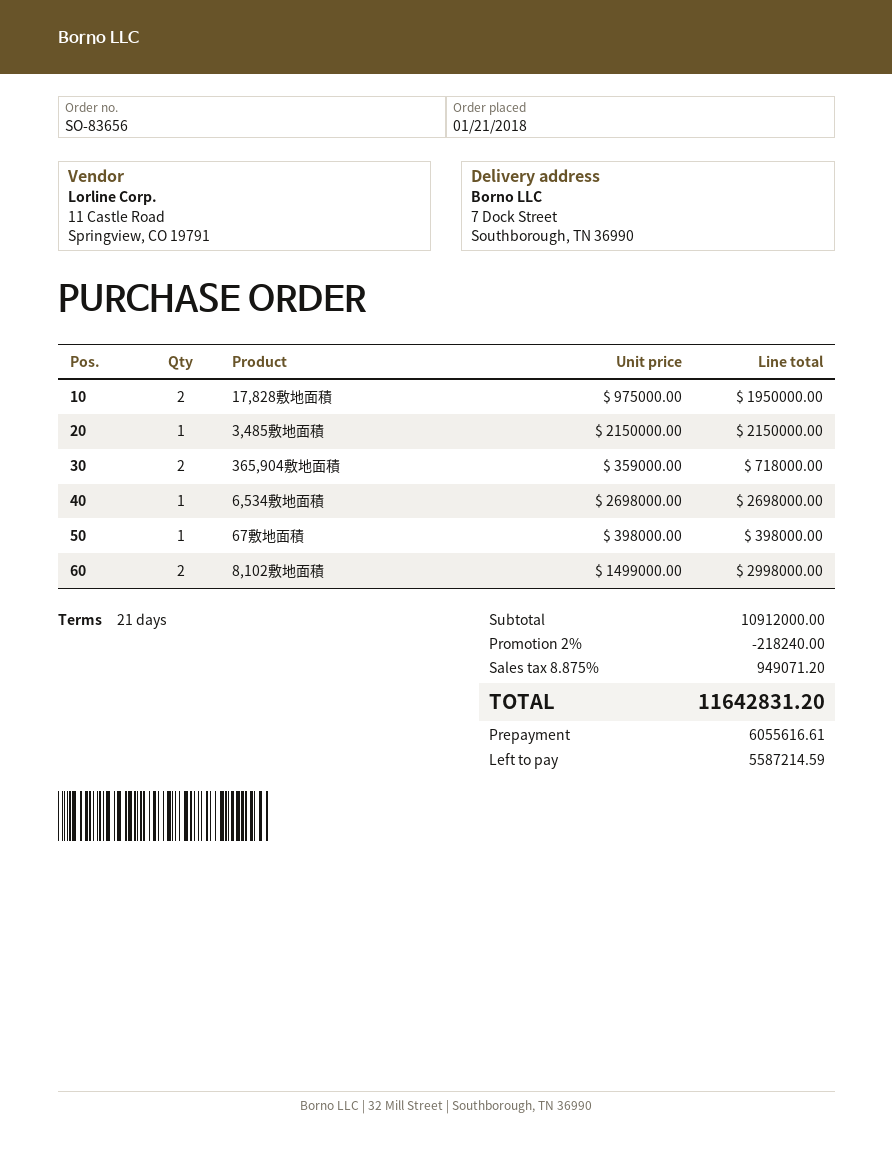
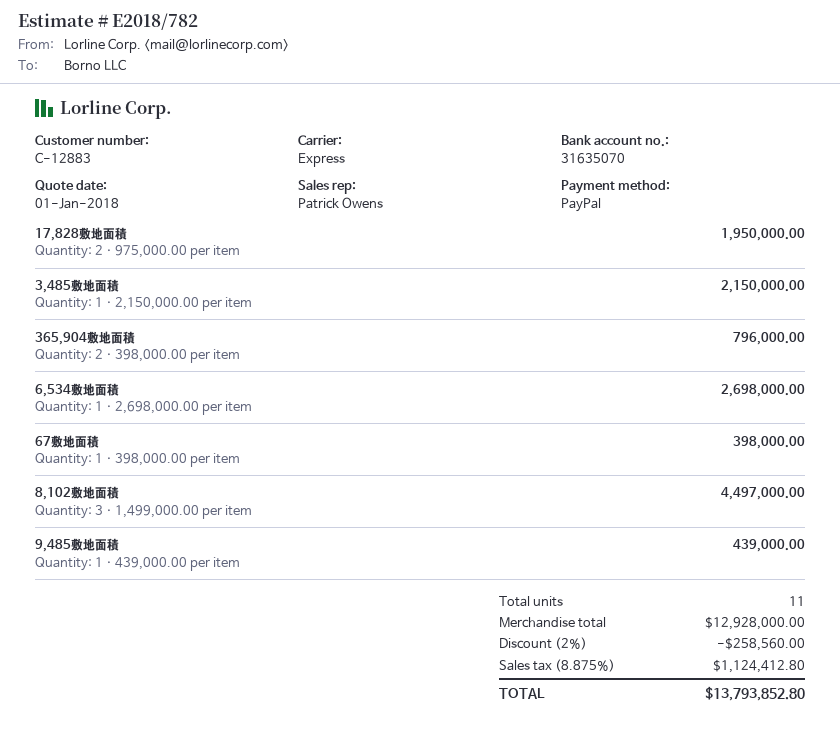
365,904敷地面積: 2 x 359000.00 = 718000.00 -> 2 x 398000.00 = 796000.00
8,102敷地面積: 2 x 1499000.00 = 2998000.00 -> 3 x 1499000.00 = 4497000.00
9,485敷地面積: none -> 1 x 439000.00 = 439000.00
subtotal: 10912000.00 -> 12928000.00
discount: 2% = 218240.00 -> 2% = 258560.00
tax: 8.875% = 949071.20 -> 8.875% = 1124412.80
total: 11642831.20 -> 13793852.80

